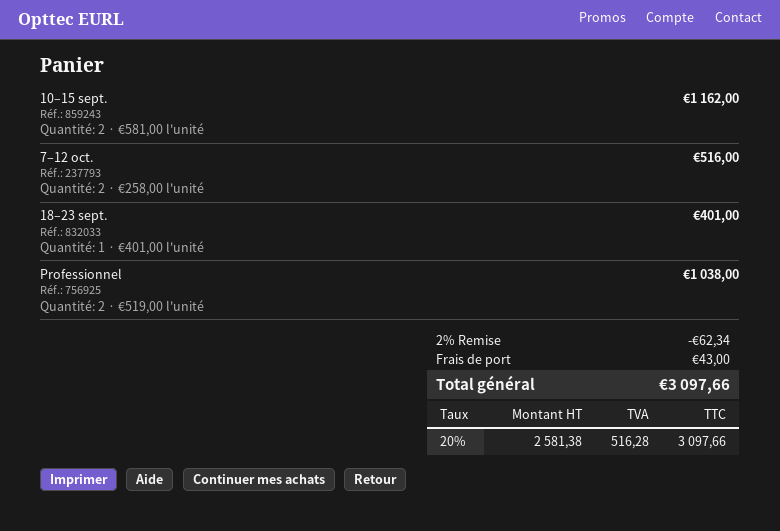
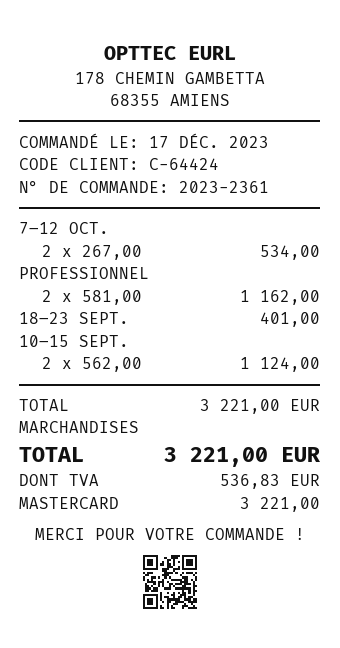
10–15 sept.: 2 x 581.00 = 1162.00 -> 2 x 562.00 = 1124.00
7–12 oct.: 2 x 258.00 = 516.00 -> 2 x 267.00 = 534.00
Professionnel: 2 x 519.00 = 1038.00 -> 2 x 581.00 = 1162.00
discount: 2% = 62.34 -> none
shipping: 43.00 -> none
tax: 516.28 -> 536.83
total: 3097.66 -> 3221.00

